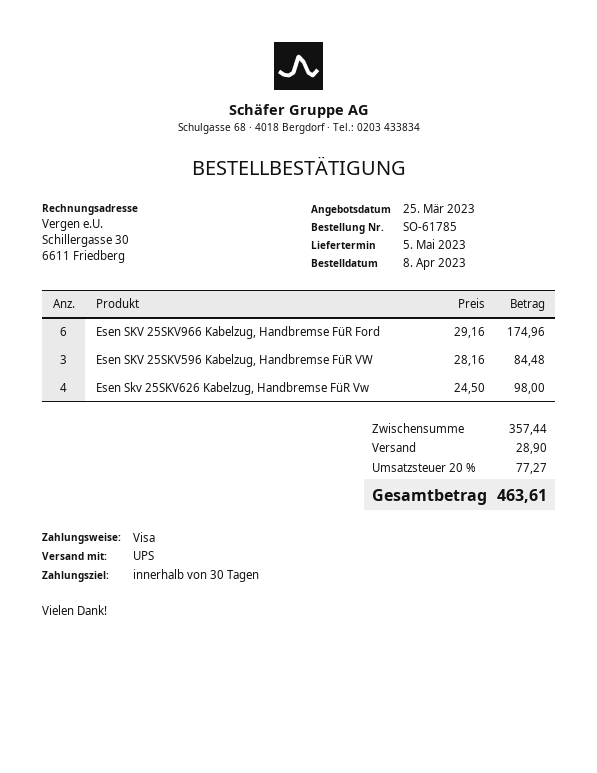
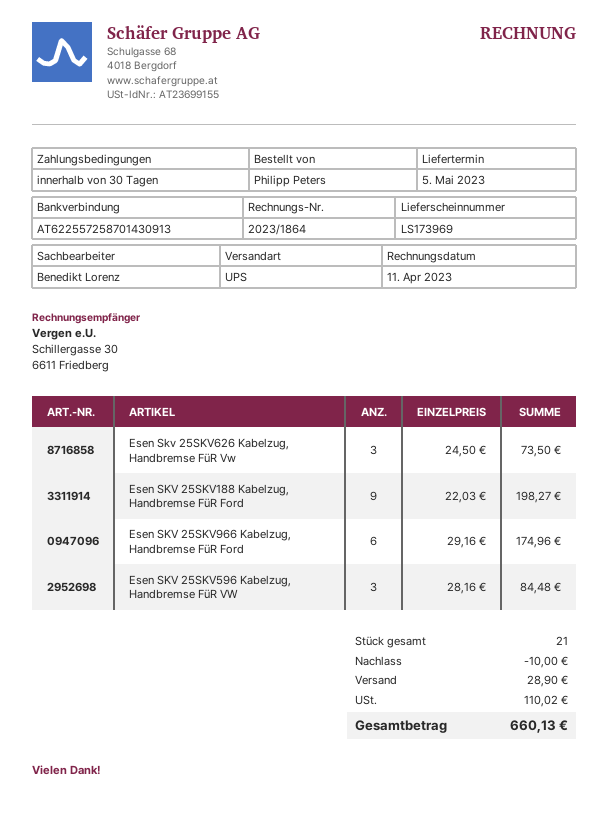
Esen Skv 25SKV626 Kabelzug, Handbremse FüR Vw: 4 x 24.50 = 98.00 -> 3 x 24.50 = 73.50
Esen SKV 25SKV188 Kabelzug, Handbremse FüR Ford: none -> 9 x 22.03 = 198.27
discount: none -> 10.00
tax: 77.27 -> 110.02
total: 463.61 -> 660.13

